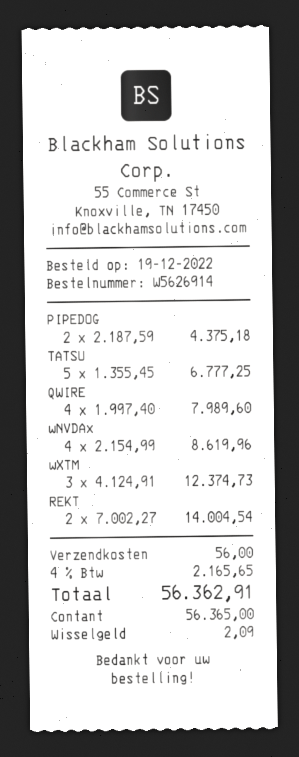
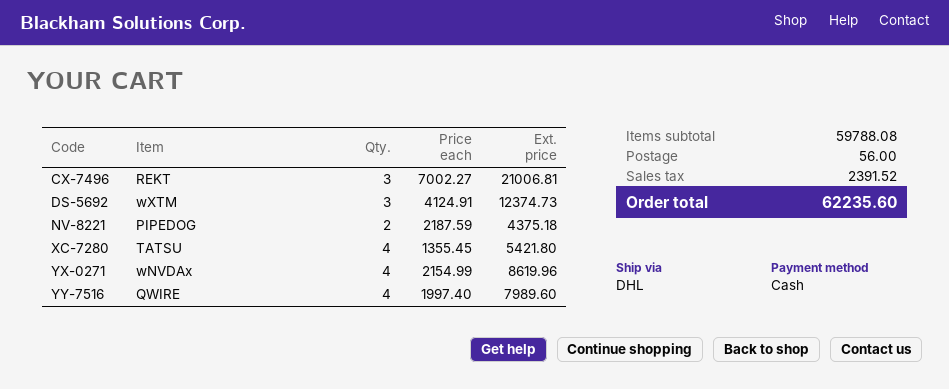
TATSU: 5 x 1355.45 = 6777.25 -> 4 x 1355.45 = 5421.80
REKT: 2 x 7002.27 = 14004.54 -> 3 x 7002.27 = 21006.81
tax: 2165.65 -> 2391.52
total: 56362.91 -> 62235.60

